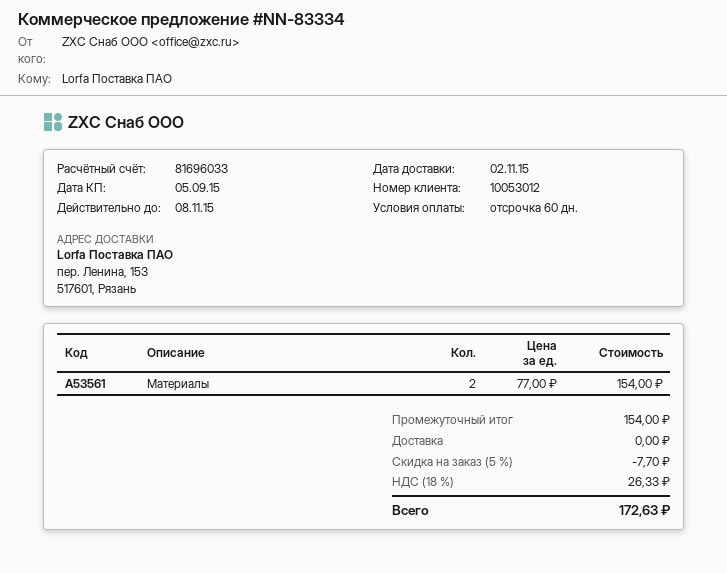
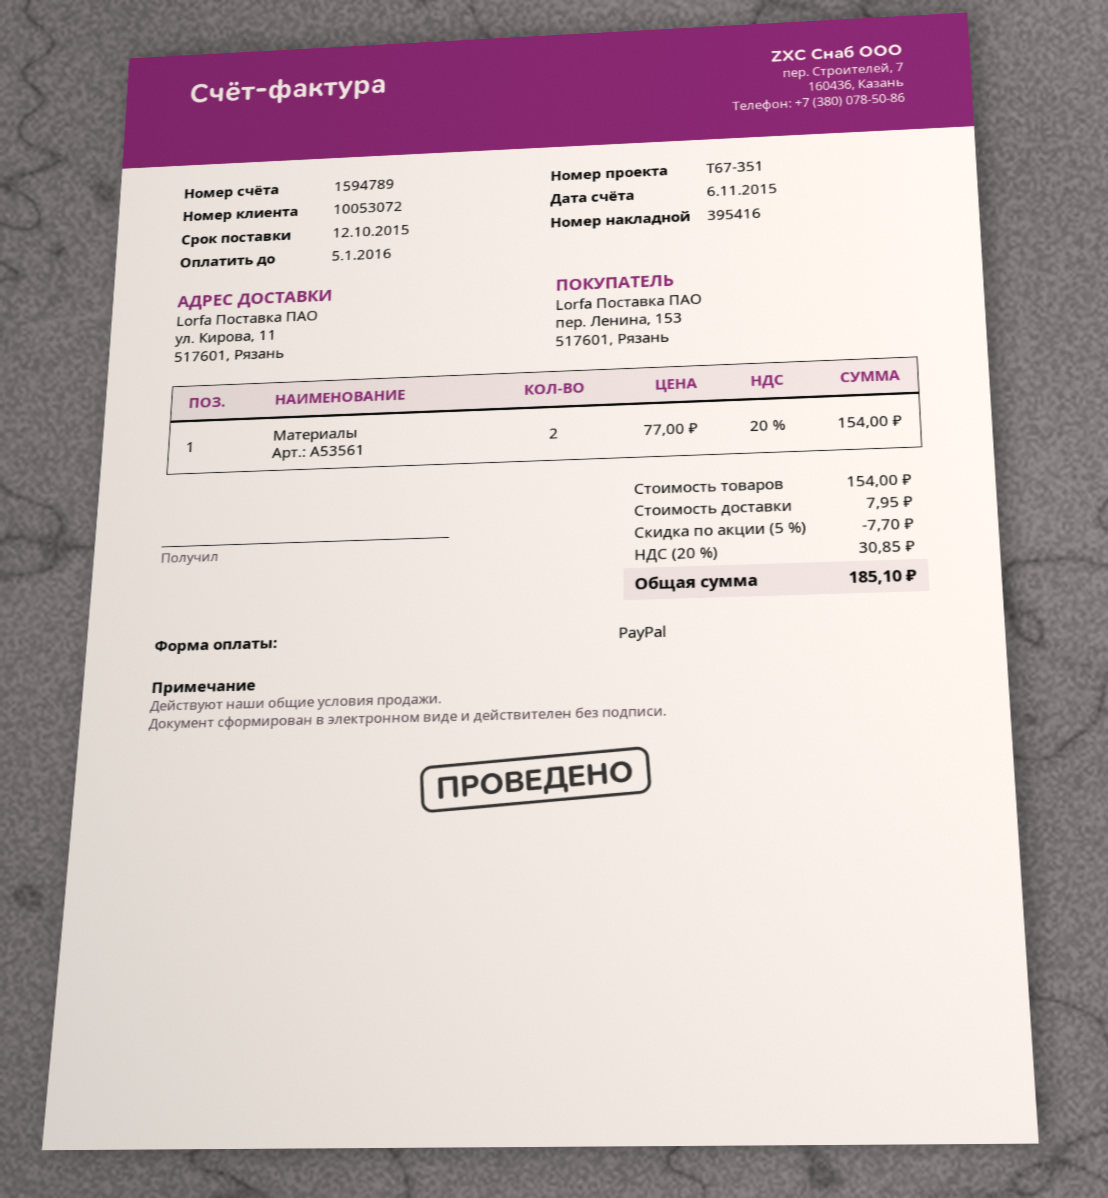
delivery date: 2015-11-02 -> 2015-10-12
customer number: 10053012 -> 10053072
ship to: пер. Ленина, 153, 517601, Рязань -> ул. Кирова, 11, 517601, Рязань
shipping: 0.00 -> 7.95
tax: 18% = 26.33 -> 20% = 30.85
total: 172.63 -> 185.10

